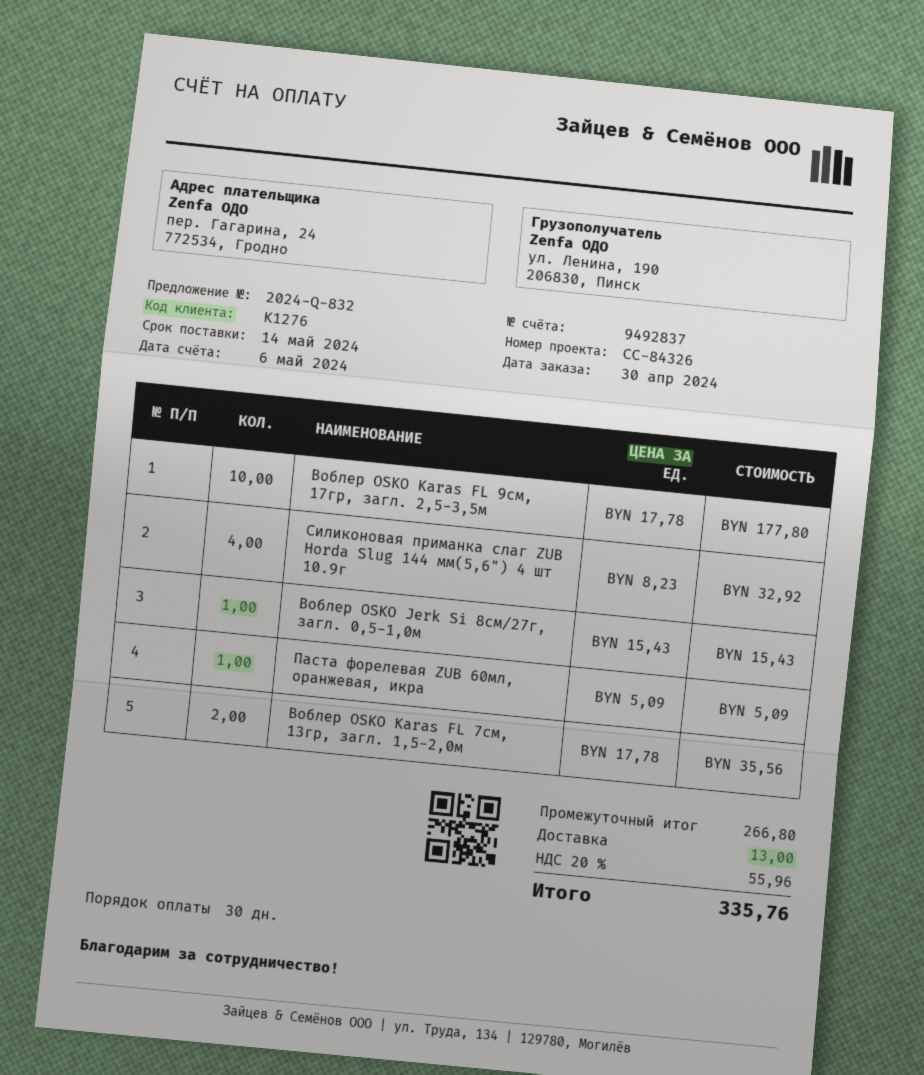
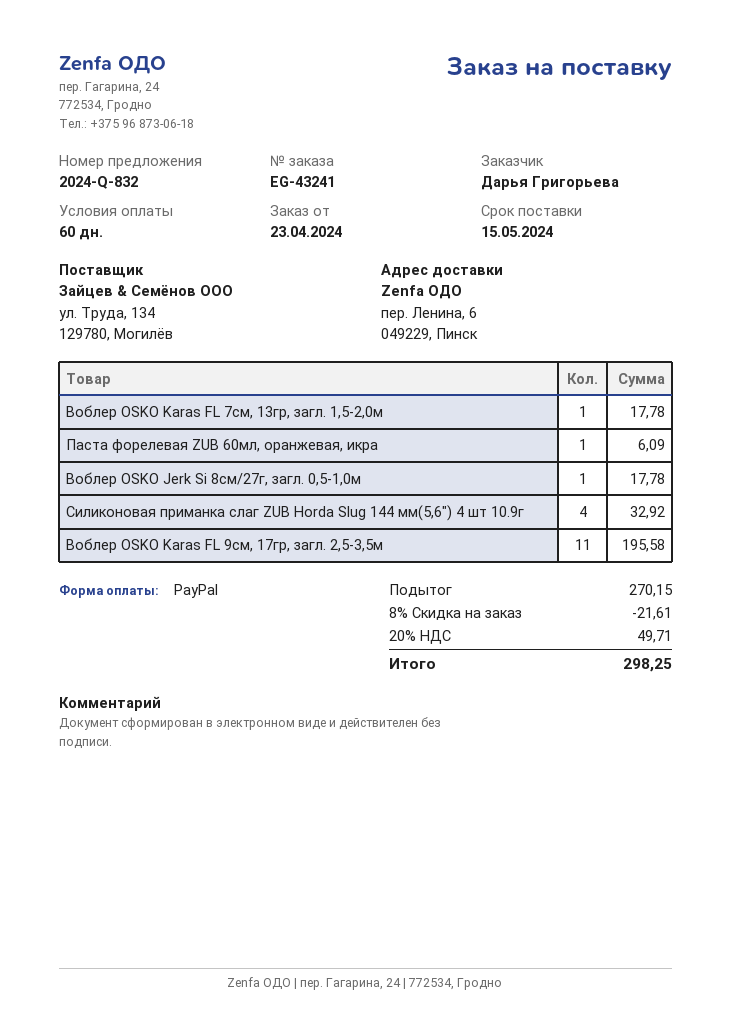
order date: 2024-04-30 -> 2024-04-23
delivery date: 2024-05-14 -> 2024-05-15
payment terms: 30 days -> 60 days
ship to: ул. Ленина, 190, 206830, Пинск -> пер. Ленина, 6, 049229, Пинск
Воблер OSKO Karas FL 9см, 17гр, загл. 2,5-3,5м: 10 for 177.80 -> 11 for 195.58
Воблер OSKO Jerk Si 8см/27г, загл. 0,5-1,0м: 1 for 15.43 -> 1 for 17.78
Паста форелевая ZUB 60мл, оранжевая, икра: 1 for 5.09 -> 1 for 6.09
Воблер OSKO Karas FL 7см, 13гр, загл. 1,5-2,0м: 2 for 35.56 -> 1 for 17.78
subtotal: 266.80 -> 270.15
discount: none -> 8% = 21.61
shipping: 13.00 -> none
tax: 20% = 55.96 -> 20% = 49.71
total: 335.76 -> 298.25

